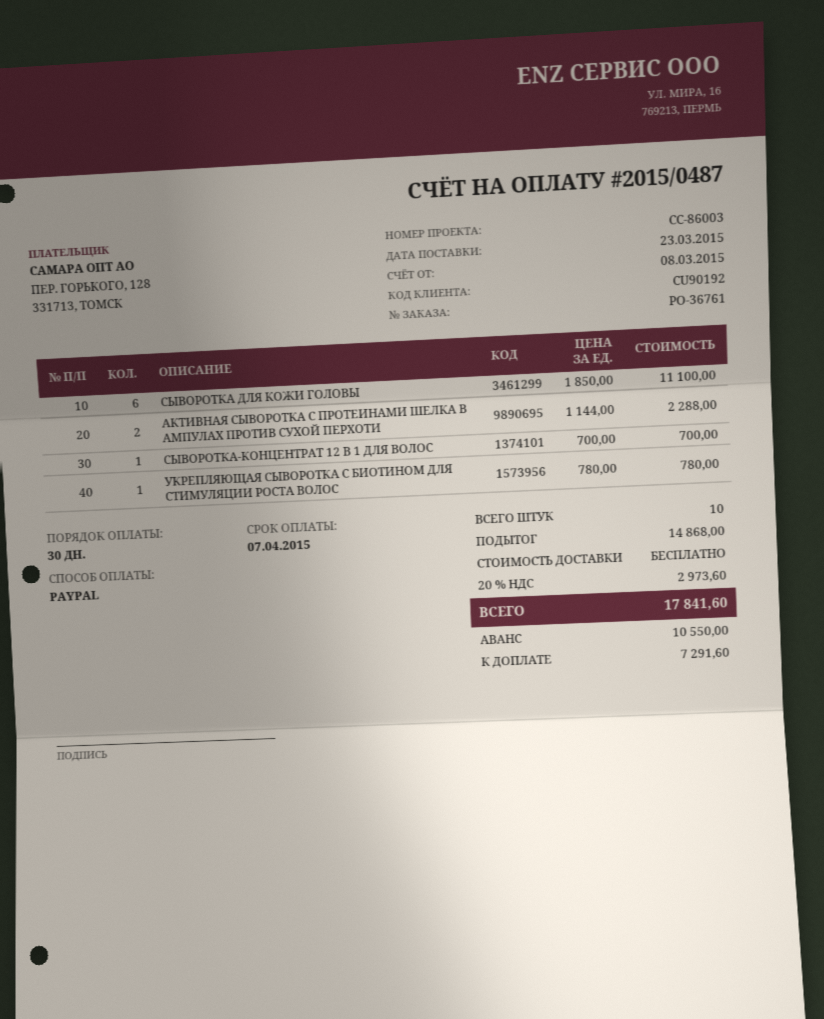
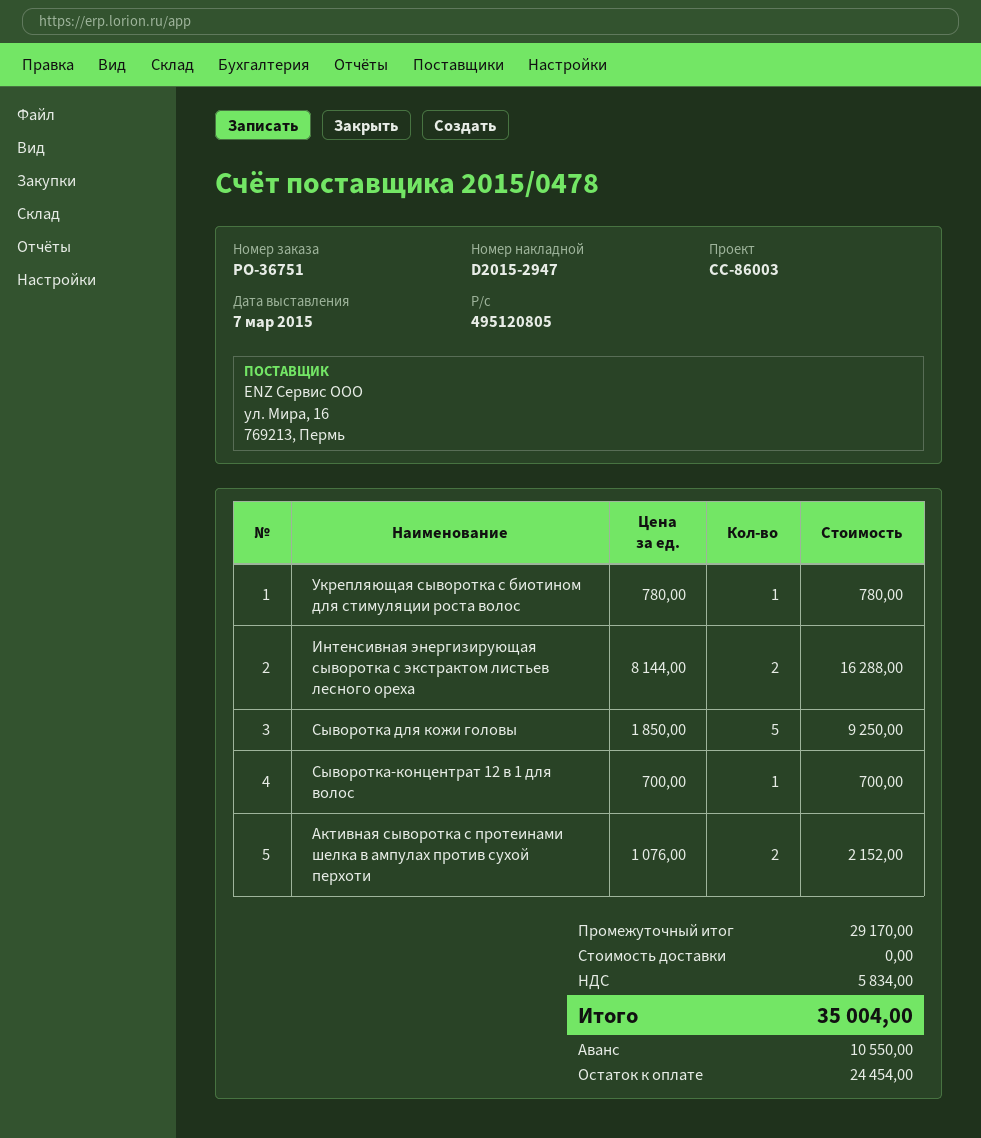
order number: PO-36761 -> PO-36751
invoice number: 2015/0487 -> 2015/0478
invoice date: 2015-03-08 -> 2015-03-07
СЫВОРОТКА ДЛЯ КОЖИ ГОЛОВЫ: 6 x 1850.00 = 11100.00 -> 5 x 1850.00 = 9250.00
АКТИВНАЯ СЫВОРОТКА С ПРОТЕИНАМИ ШЕЛКА В АМПУЛАХ ПРОТИВ СУХОЙ ПЕРХОТИ: 2 x 1144.00 = 2288.00 -> 2 x 1076.00 = 2152.00
Интенсивная энергизирующая сыворотка c экстрактом листьев лесного ореха: none -> 2 x 8144.00 = 16288.00
subtotal: 14868.00 -> 29170.00
tax: 2973.60 -> 5834.00
total: 17841.60 -> 35004.00
balance: 7291.60 -> 24454.00

